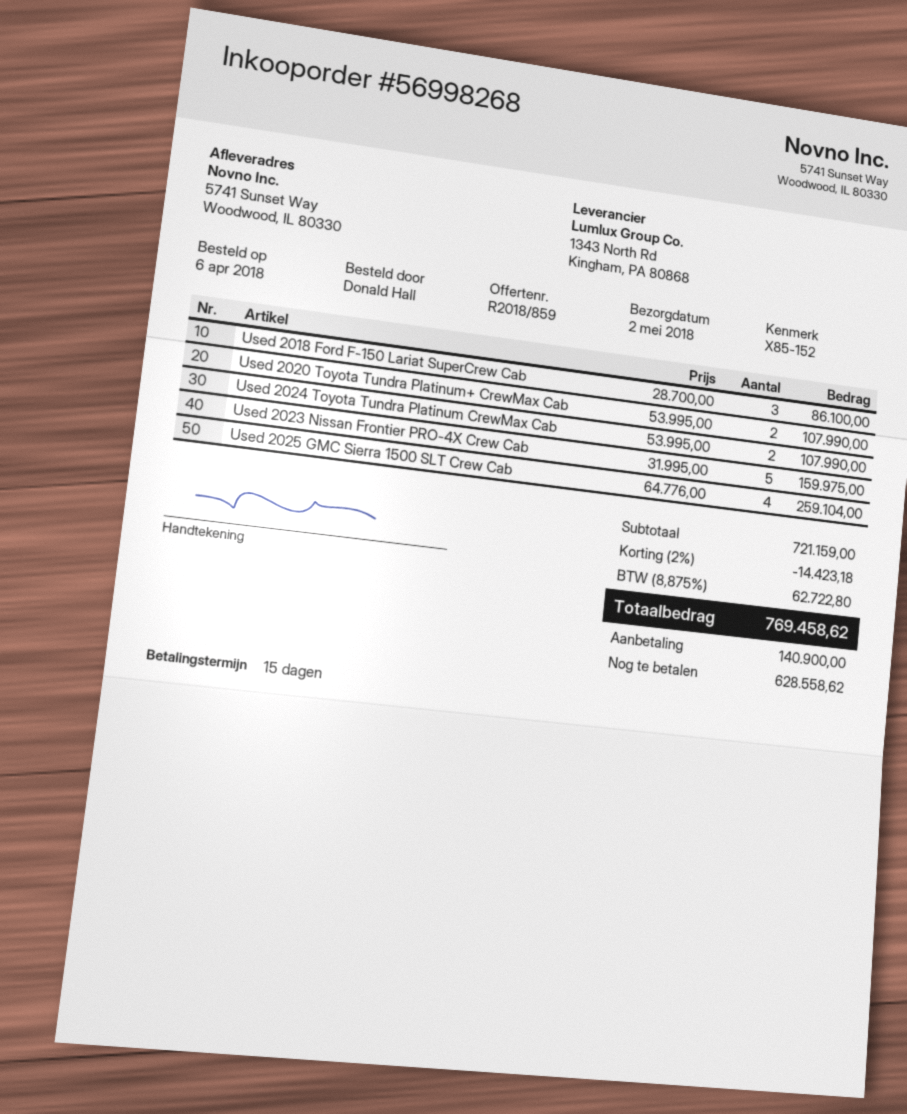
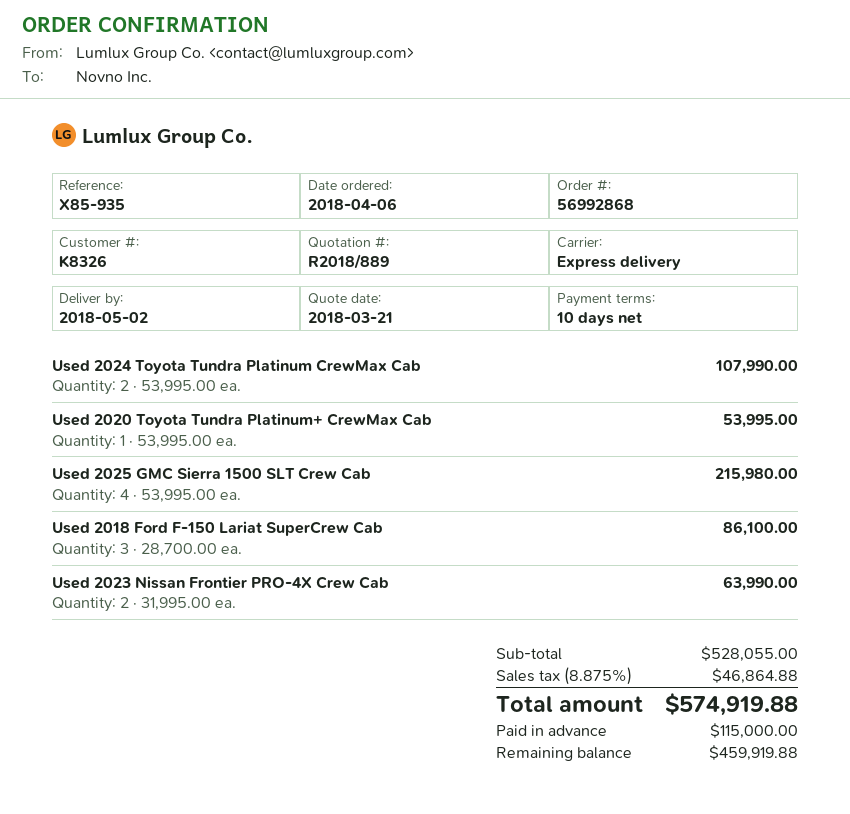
quote number: R2018/859 -> R2018/889
order number: 56998268 -> 56992868
payment terms: 15 days -> 10 days
reference: X85-152 -> X85-935
Used 2020 Toyota Tundra Platinum+ CrewMax Cab: 2 x 53995.00 = 107990.00 -> 1 x 53995.00 = 53995.00
Used 2023 Nissan Frontier PRO-4X Crew Cab: 5 x 31995.00 = 159975.00 -> 2 x 31995.00 = 63990.00
Used 2025 GMC Sierra 1500 SLT Crew Cab: 4 x 64776.00 = 259104.00 -> 4 x 53995.00 = 215980.00
subtotal: 721159.00 -> 528055.00
discount: 2% = 14423.18 -> none
tax: 8.875% = 62722.80 -> 8.875% = 46864.88
total: 769458.62 -> 574919.88
deposit: 140900.00 -> 115000.00
balance: 628558.62 -> 459919.88

